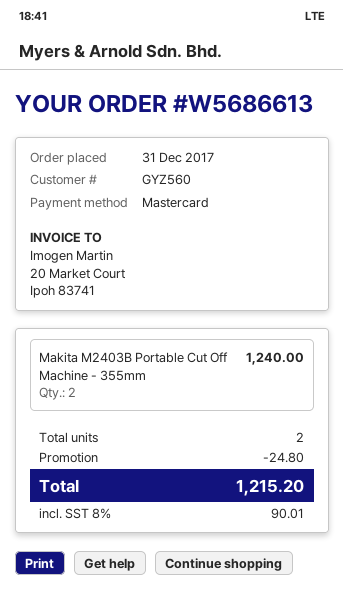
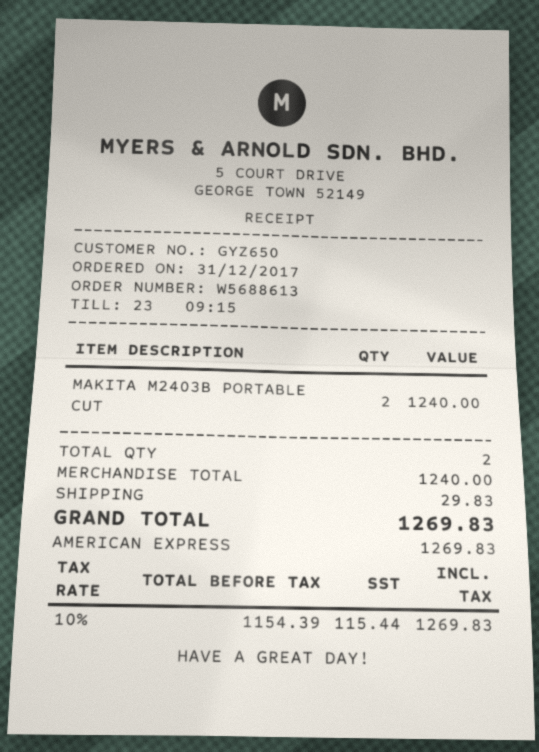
order number: W5686613 -> W5688613
customer number: GYZ560 -> GYZ650
payment method: Mastercard -> American Express
discount: 24.80 -> none
shipping: none -> 29.83
tax: 8% = 90.01 -> 10% = 115.44
total: 1215.20 -> 1269.83

